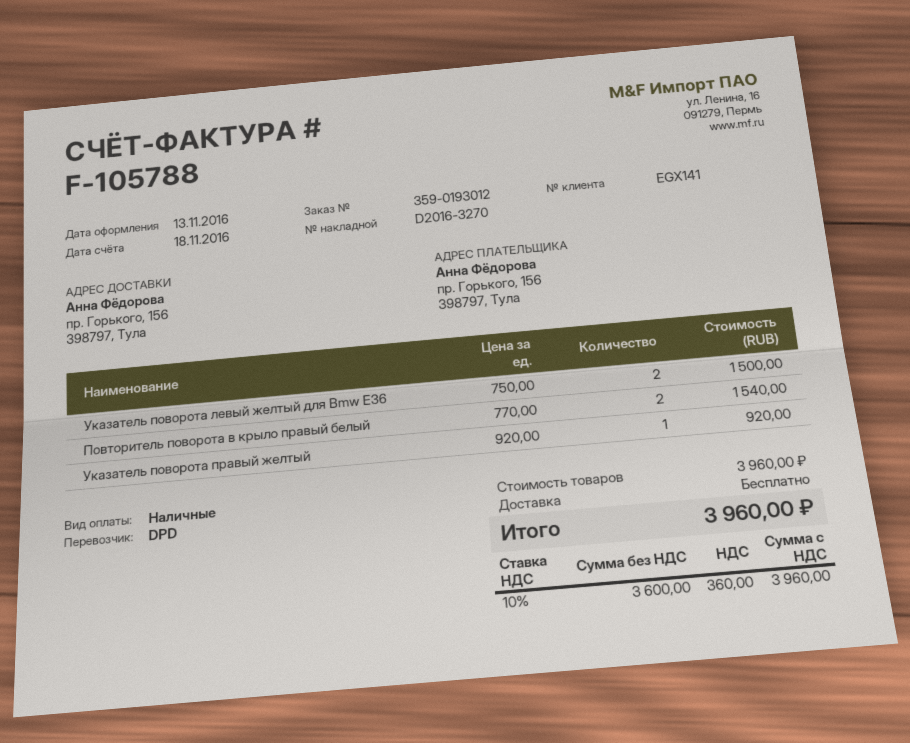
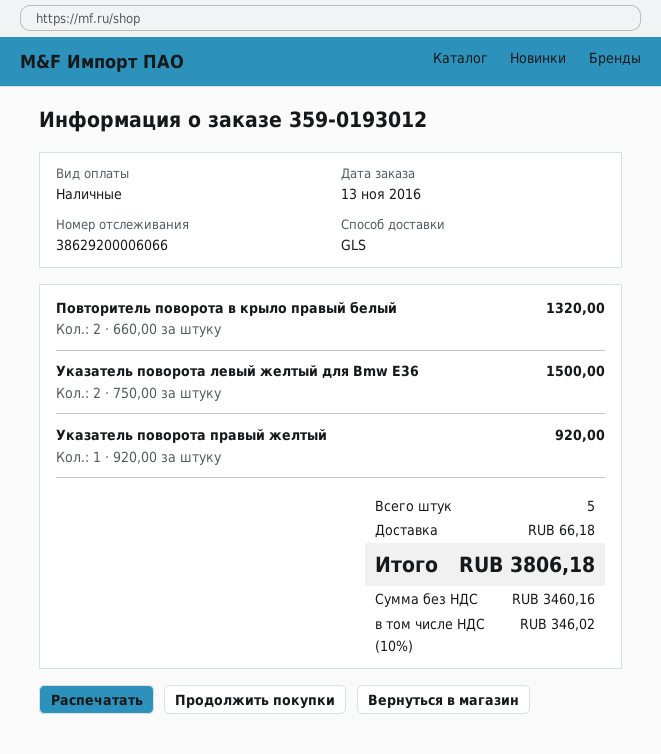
shipping method: DPD -> GLS
Повторитель поворота в крыло правый белый: 2 x 770.00 = 1540.00 -> 2 x 660.00 = 1320.00
shipping: 0.00 -> 66.18
net: 3600.00 -> 3460.16
tax: 10% = 360.00 -> 10% = 346.02
total: 3960.00 -> 3806.18

